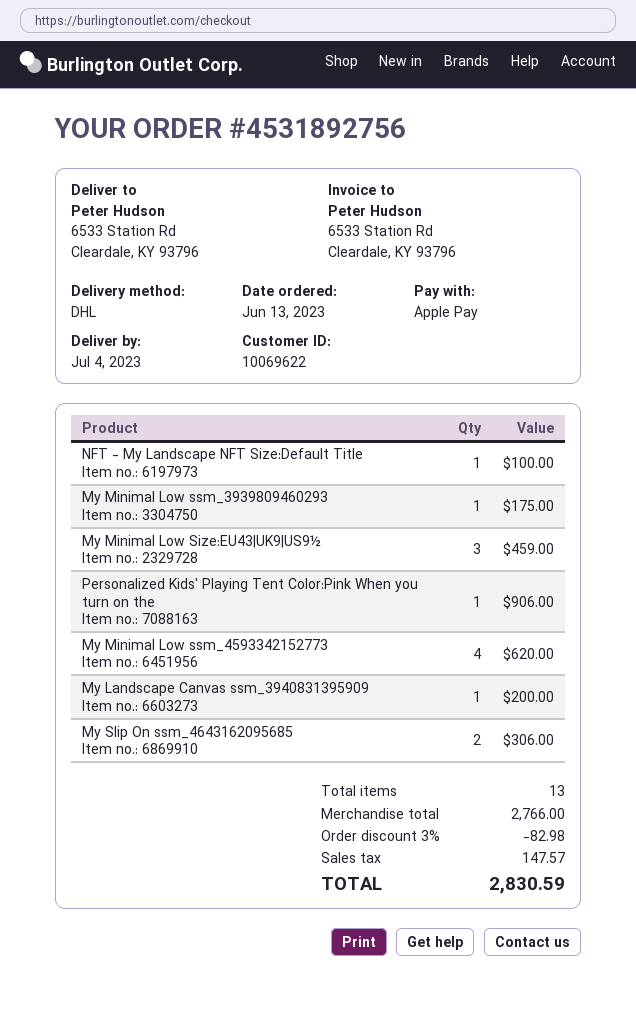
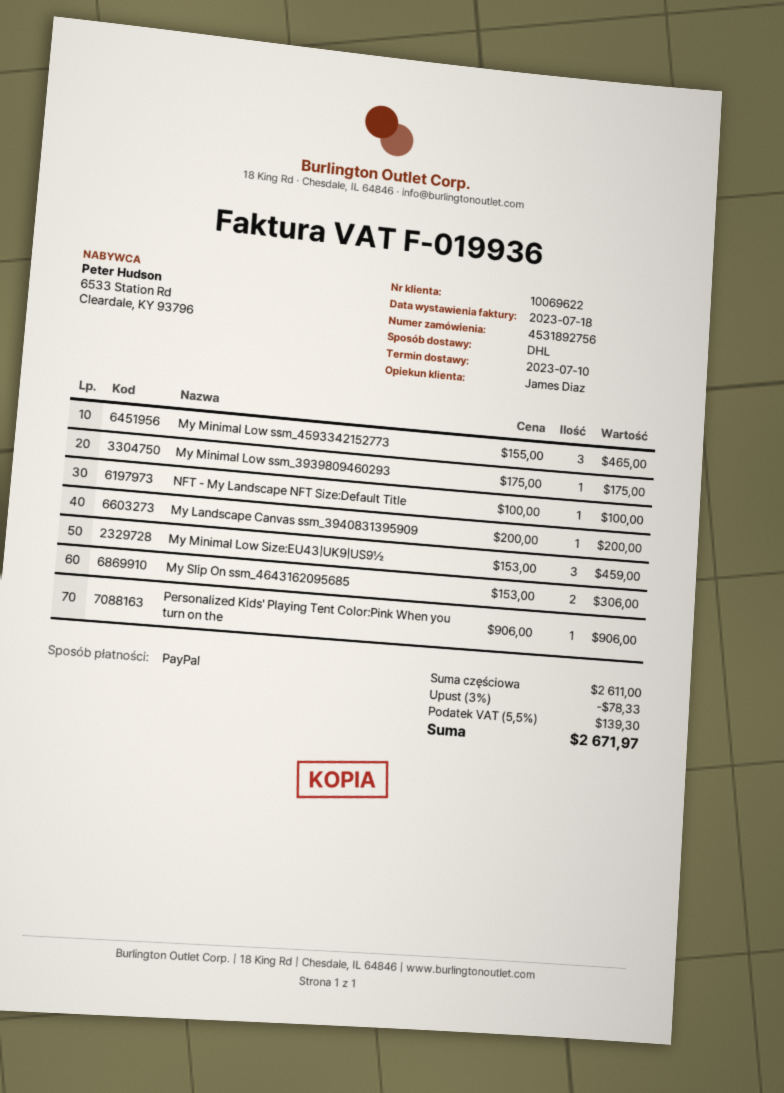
delivery date: 2023-07-04 -> 2023-07-10
payment method: Apple Pay -> PayPal
My Minimal Low ssm_4593342152773: 4 for 620.00 -> 3 for 465.00
subtotal: 2766.00 -> 2611.00
discount: 3% = 82.98 -> 3% = 78.33
tax: 147.57 -> 139.30
total: 2830.59 -> 2671.97

